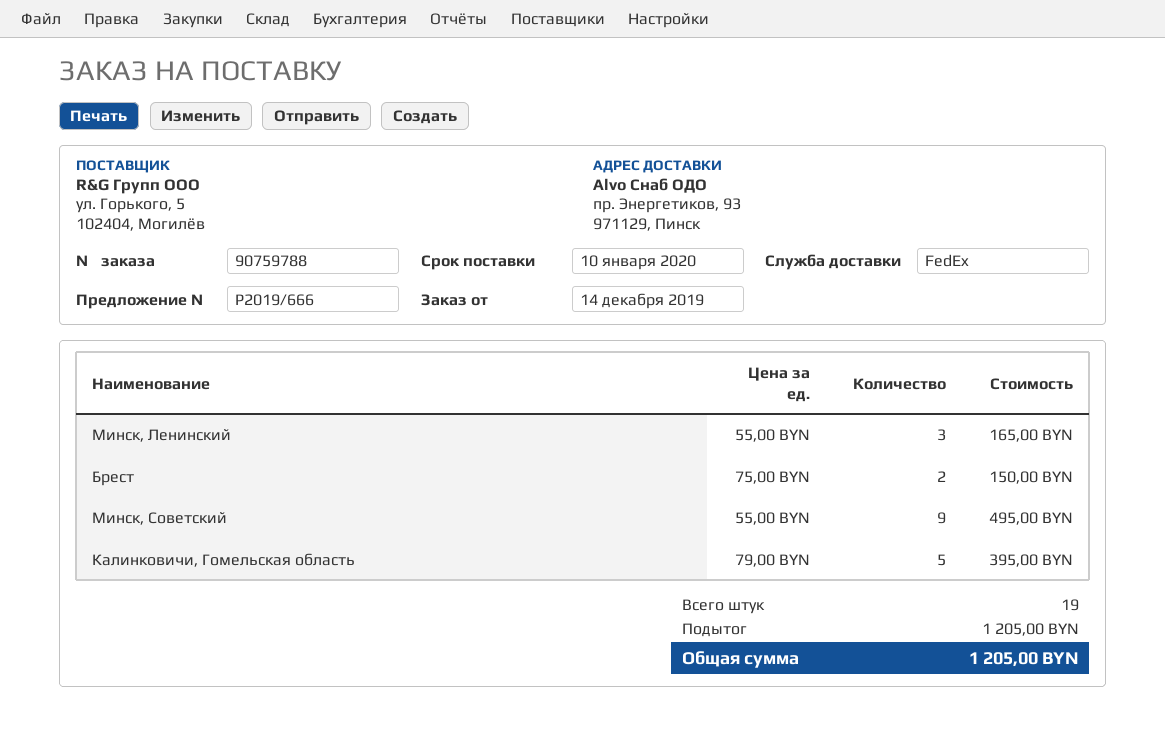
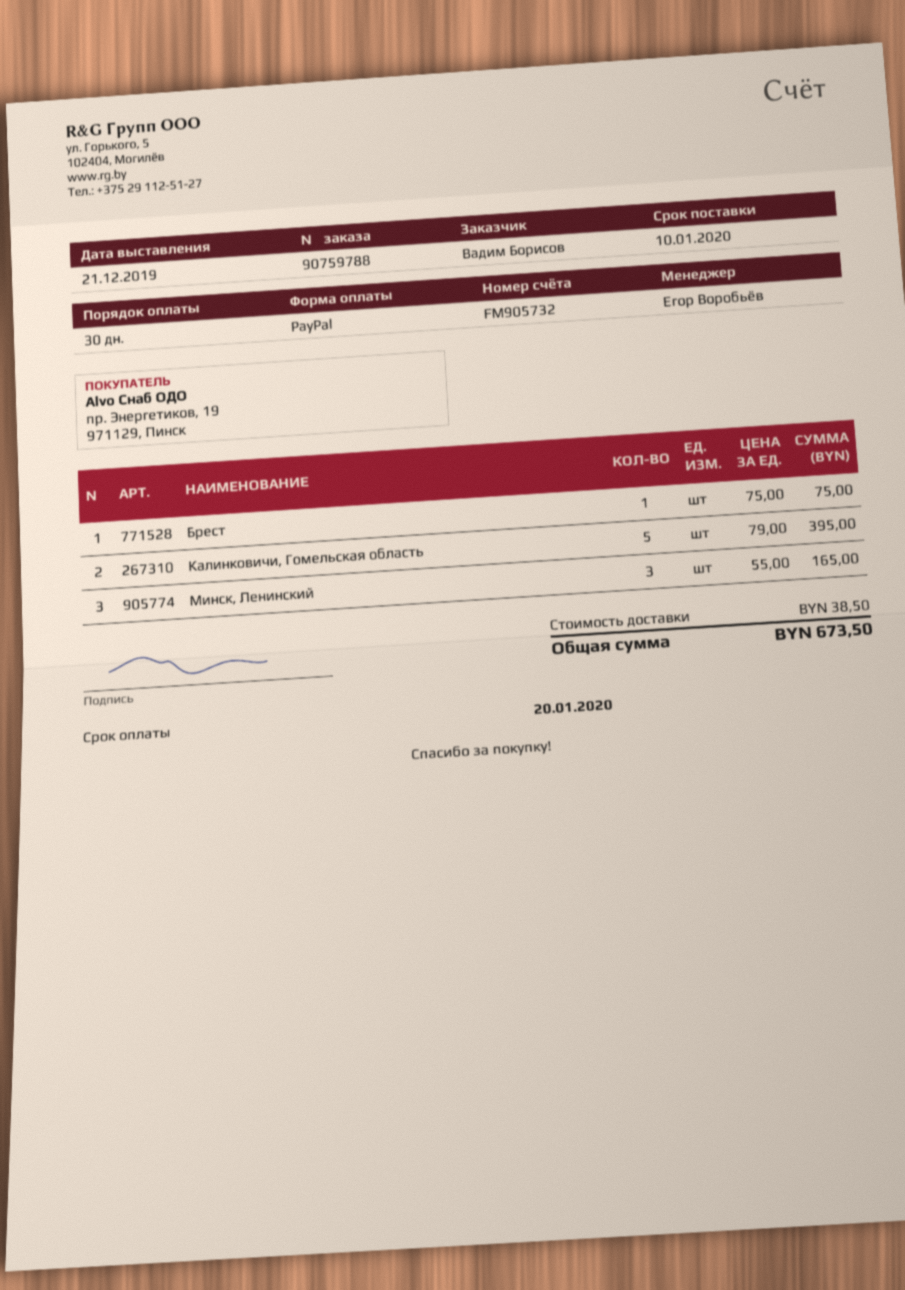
Брест: 2 x 75.00 = 150.00 -> 1 x 75.00 = 75.00
Минск, Советский: 9 x 55.00 = 495.00 -> none
shipping: none -> 38.50
total: 1205.00 -> 673.50

